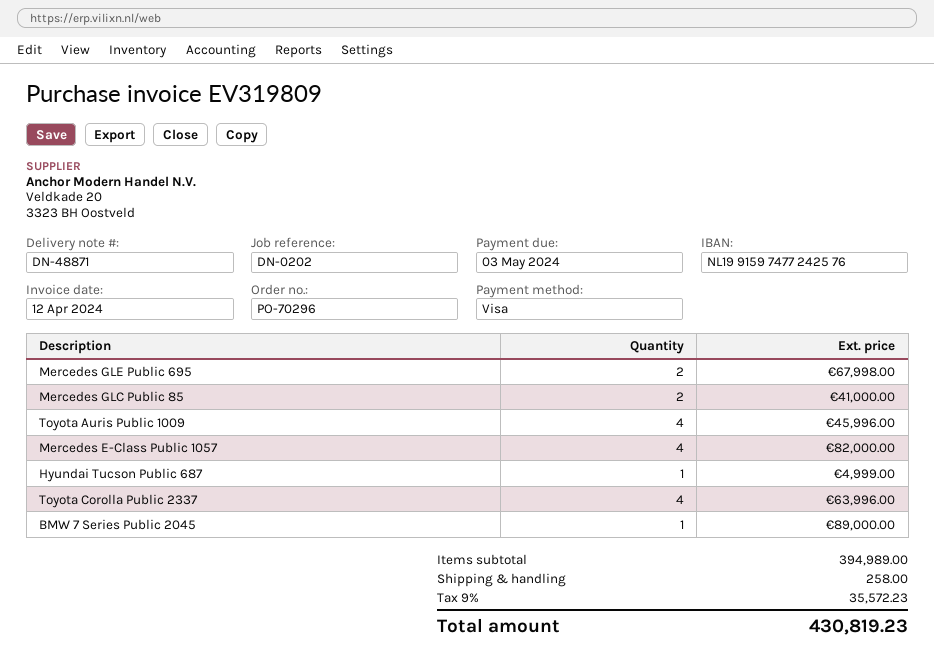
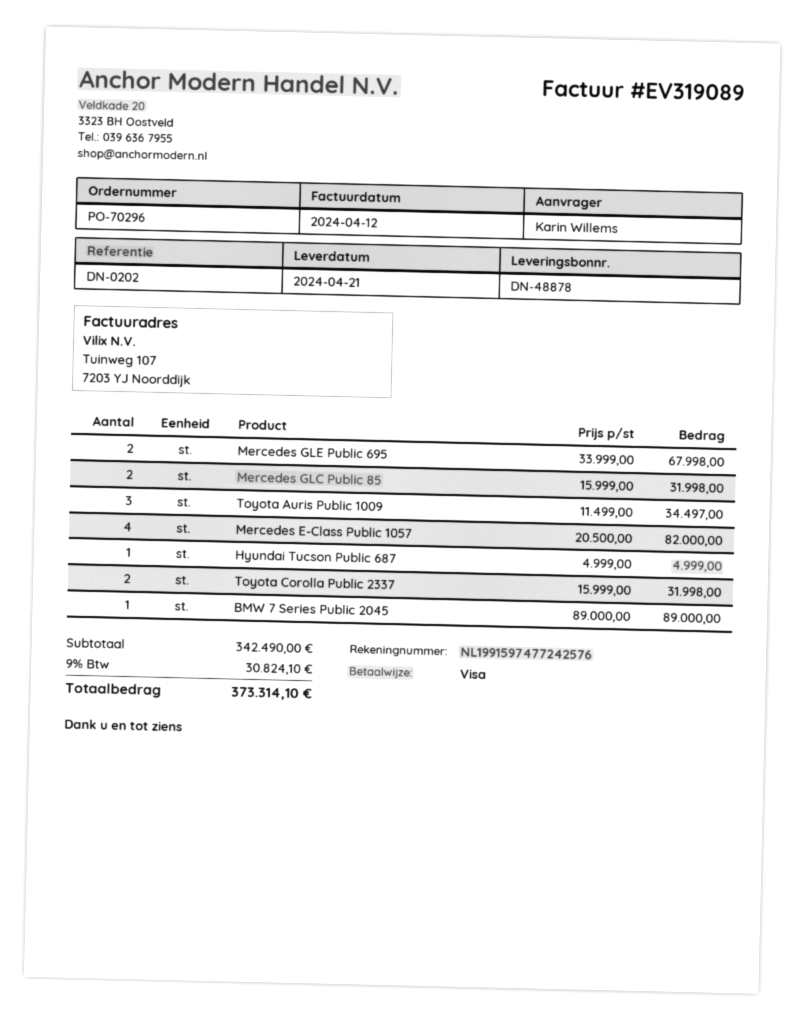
delivery note number: DN-48871 -> DN-48878
invoice number: EV319809 -> EV319089
Mercedes GLC Public 85: 2 for 41000.00 -> 2 for 31998.00
Toyota Auris Public 1009: 4 for 45996.00 -> 3 for 34497.00
Toyota Corolla Public 2337: 4 for 63996.00 -> 2 for 31998.00
subtotal: 394989.00 -> 342490.00
shipping: 258.00 -> none
tax: 9% = 35572.23 -> 9% = 30824.10
total: 430819.23 -> 373314.10

